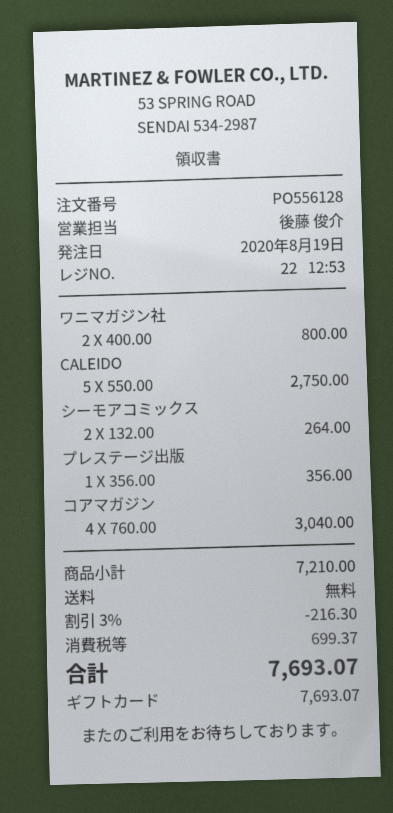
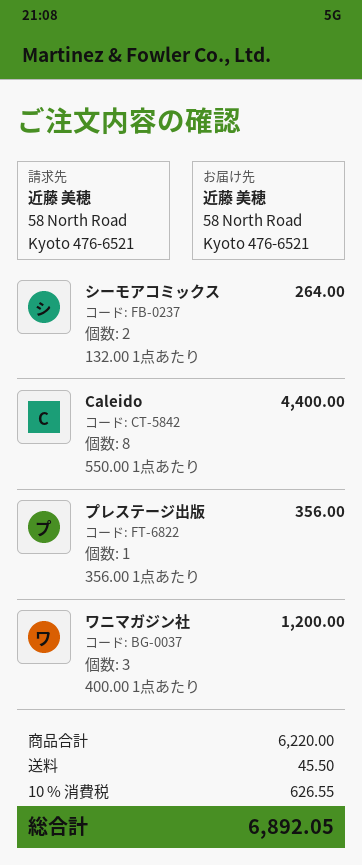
ワニマガジン社: 2 x 400.00 = 800.00 -> 3 x 400.00 = 1200.00
CALEIDO: 5 x 550.00 = 2750.00 -> 8 x 550.00 = 4400.00
コアマガジン: 4 x 760.00 = 3040.00 -> none
subtotal: 7210.00 -> 6220.00
discount: 3% = 216.30 -> none
shipping: 0.00 -> 45.50
tax: 699.37 -> 626.55
total: 7693.07 -> 6892.05

